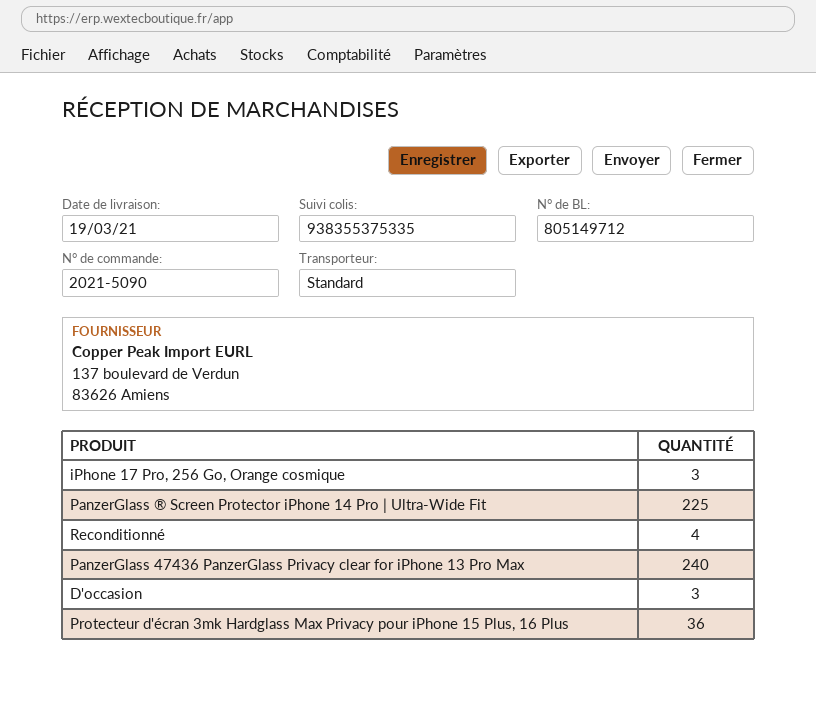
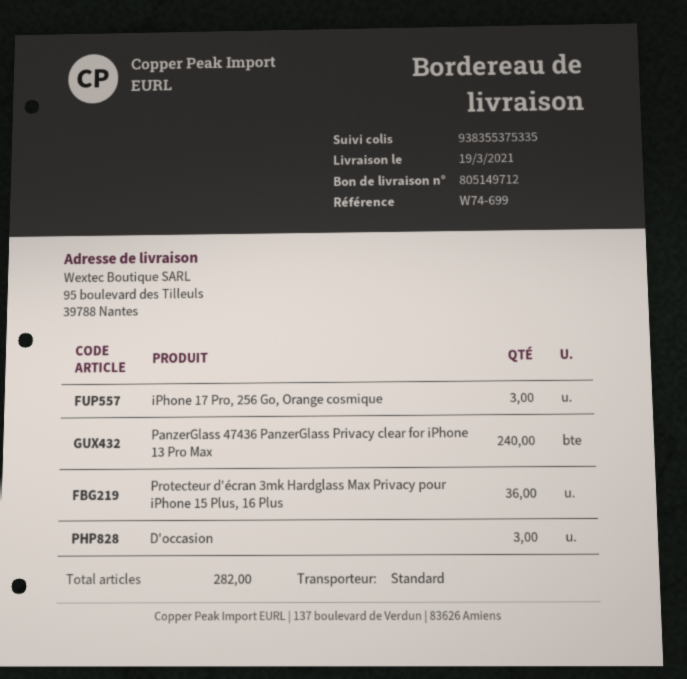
PanzerGlass ® Screen Protector iPhone 14 Pro | Ultra-Wide Fit: 225 -> none
Reconditionné: 4 -> none

